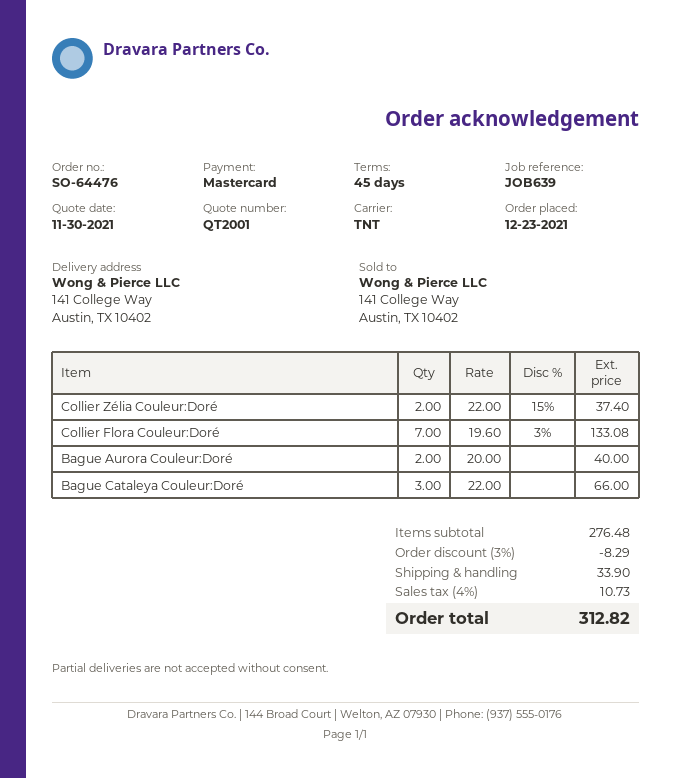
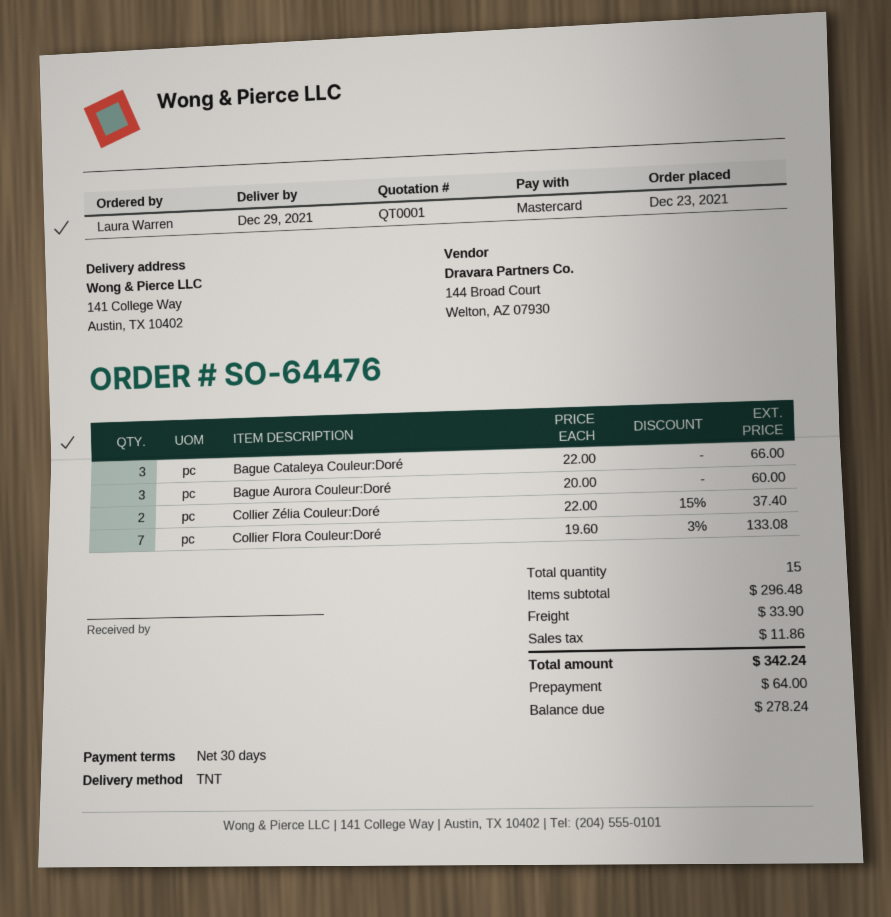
quote number: QT2001 -> QT0001
payment terms: 45 days -> 30 days
Bague Aurora Couleur:Doré: 2 x 20.00 = 40.00 -> 3 x 20.00 = 60.00
subtotal: 276.48 -> 296.48
discount: 3% = 8.29 -> none
tax: 10.73 -> 11.86
total: 312.82 -> 342.24

